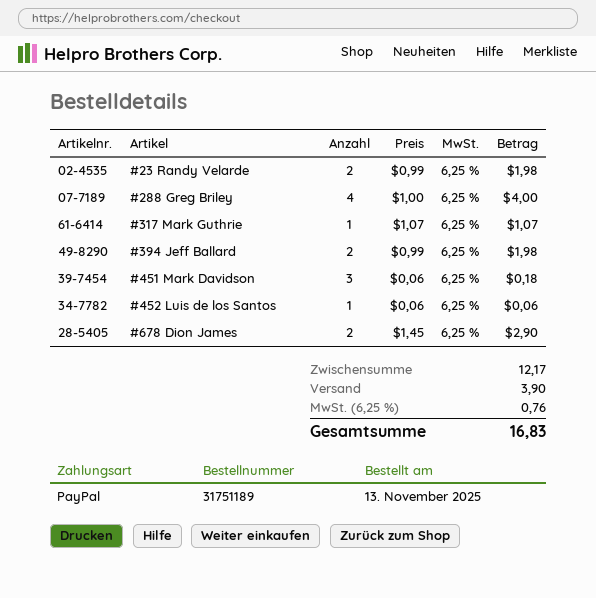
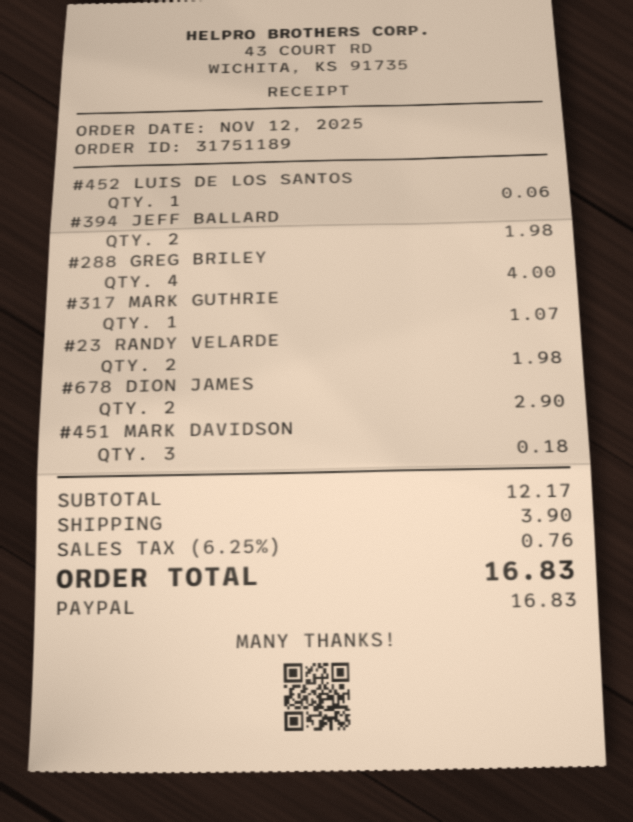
order date: 2025-11-13 -> 2025-11-12

